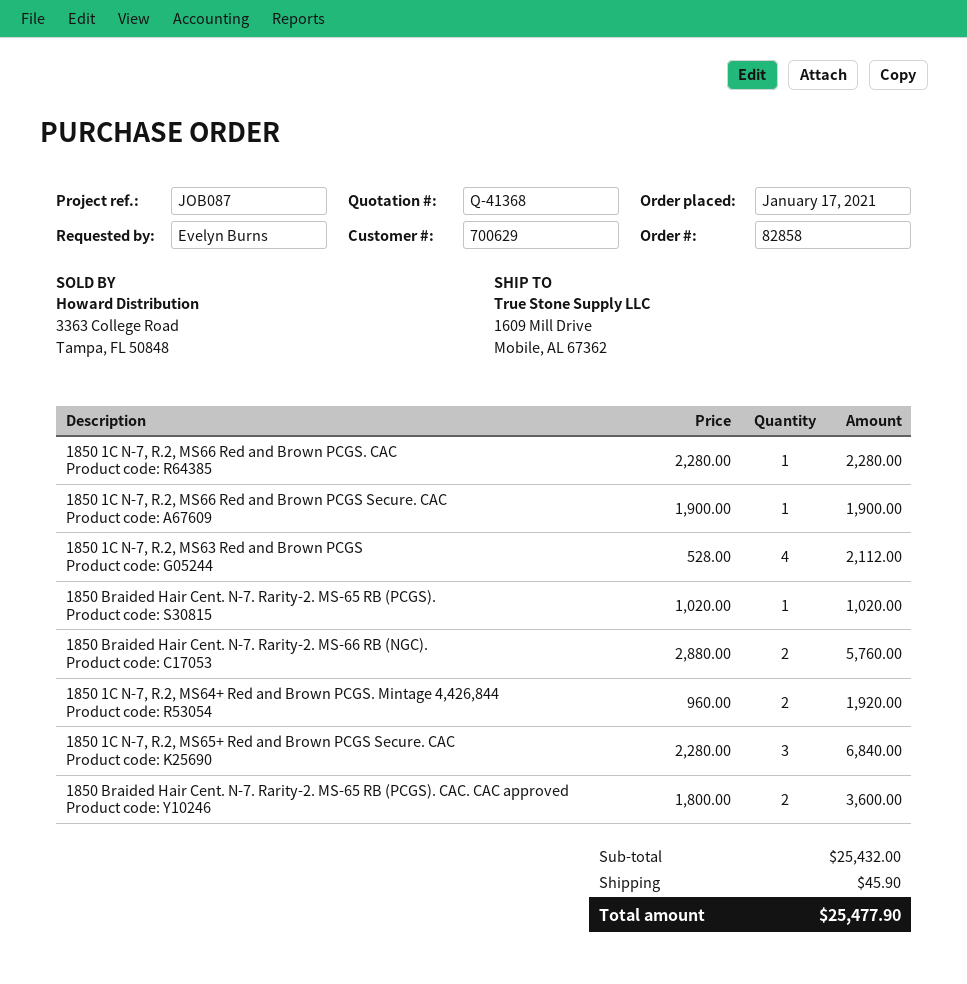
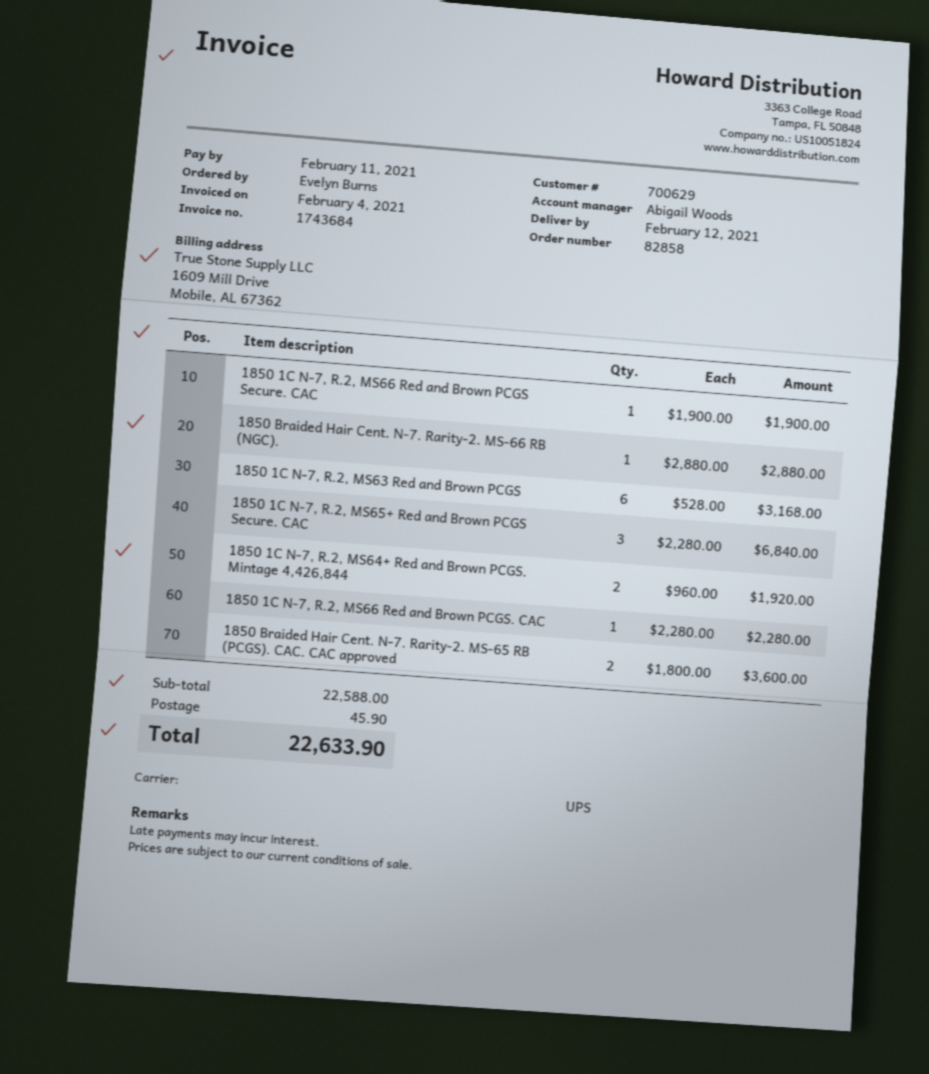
1850 1C N-7, R.2, MS63 Red and Brown PCGS: 4 x 528.00 = 2112.00 -> 6 x 528.00 = 3168.00
1850 Braided Hair Cent. N-7. Rarity-2. MS-65 RB (PCGS).: 1 x 1020.00 = 1020.00 -> none
1850 Braided Hair Cent. N-7. Rarity-2. MS-66 RB (NGC).: 2 x 2880.00 = 5760.00 -> 1 x 2880.00 = 2880.00
subtotal: 25432.00 -> 22588.00
total: 25477.90 -> 22633.90

